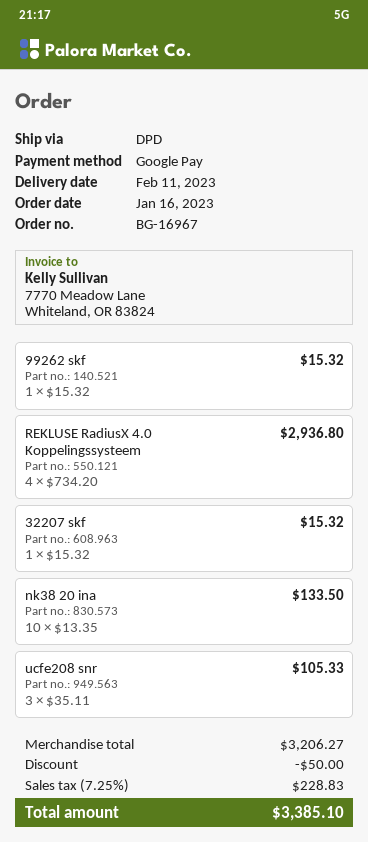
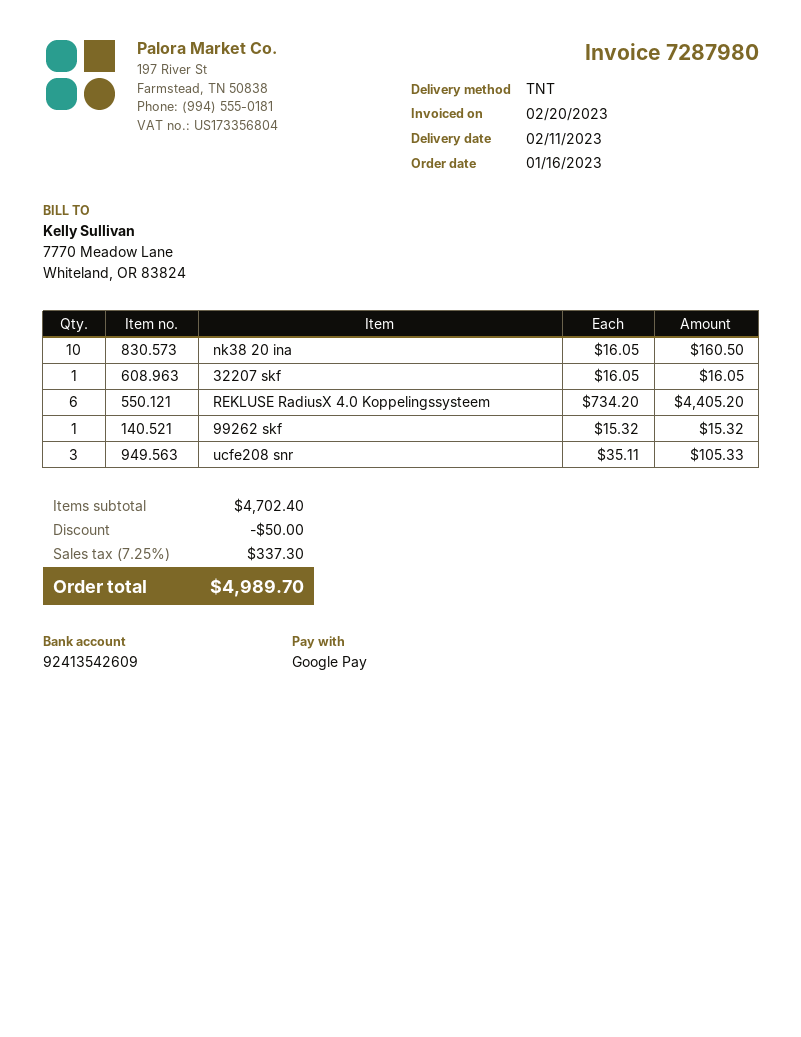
shipping method: DPD -> TNT
REKLUSE RadiusX 4.0 Koppelingssysteem: 4 x 734.20 = 2936.80 -> 6 x 734.20 = 4405.20
32207 skf: 1 x 15.32 = 15.32 -> 1 x 16.05 = 16.05
nk38 20 ina: 10 x 13.35 = 133.50 -> 10 x 16.05 = 160.50
subtotal: 3206.27 -> 4702.40
tax: 7.25% = 228.83 -> 7.25% = 337.30
total: 3385.10 -> 4989.70

